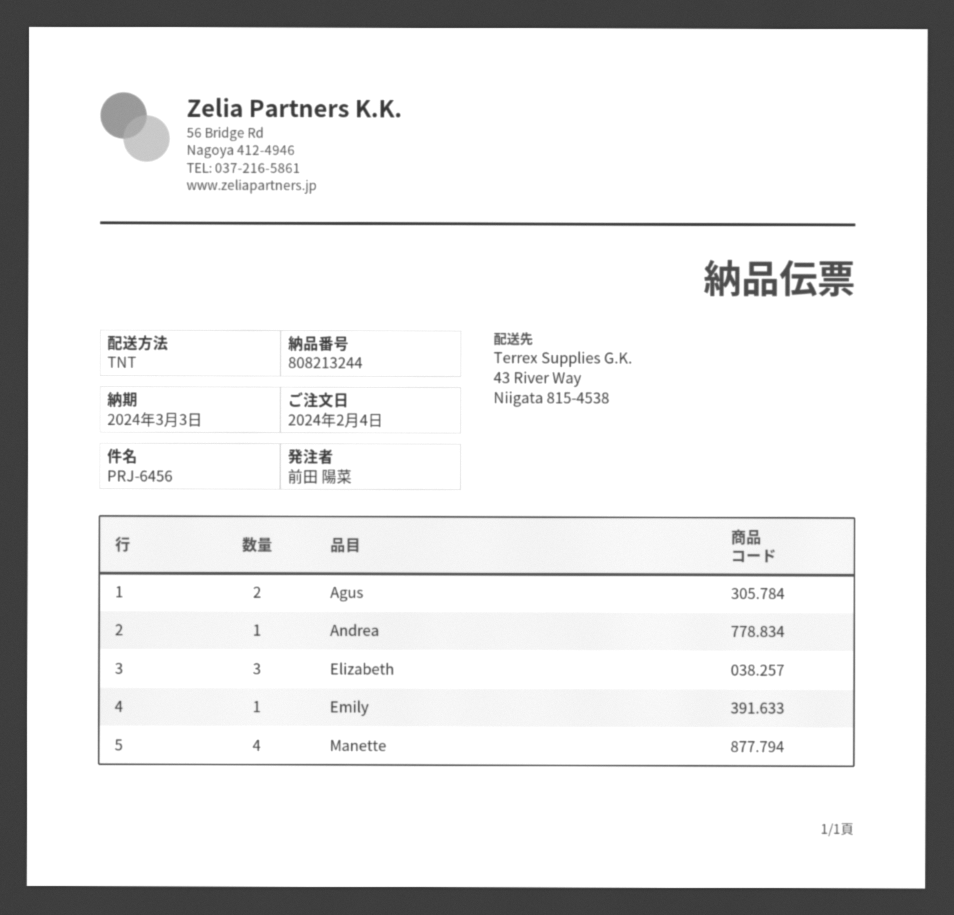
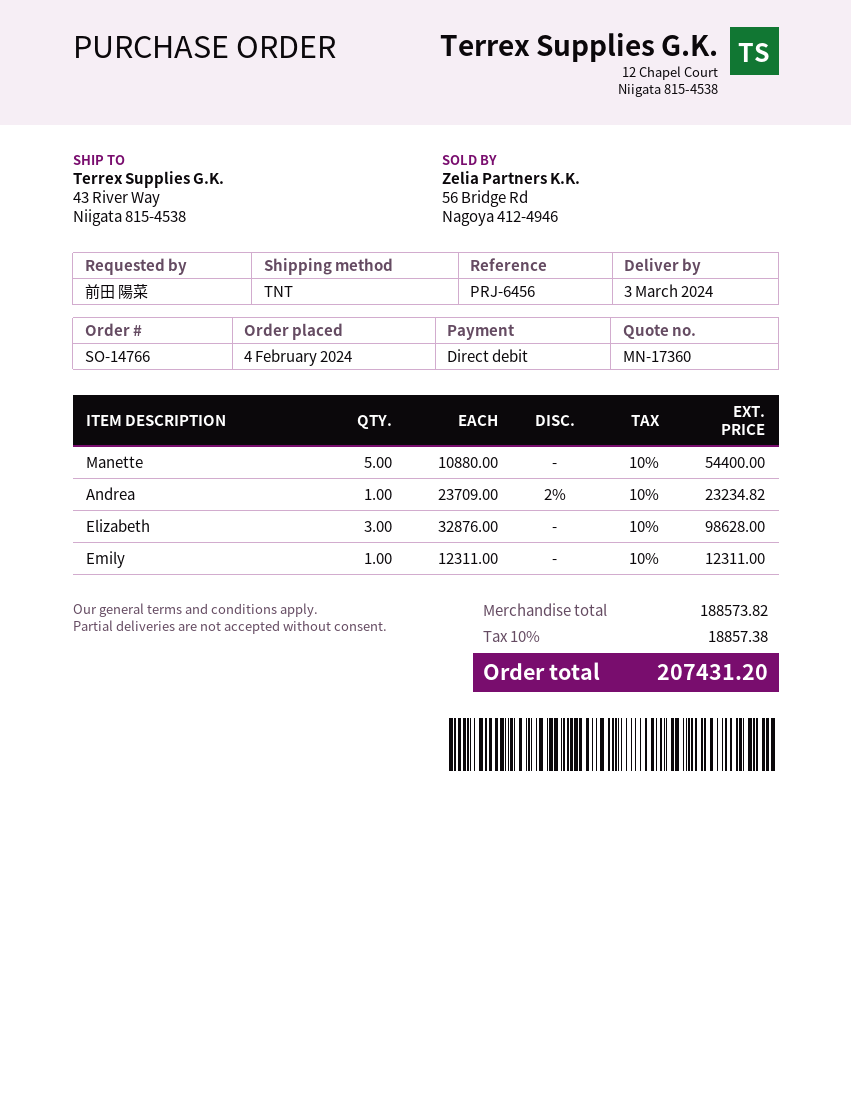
Agus: 2 -> none
Manette: 4 -> 5

